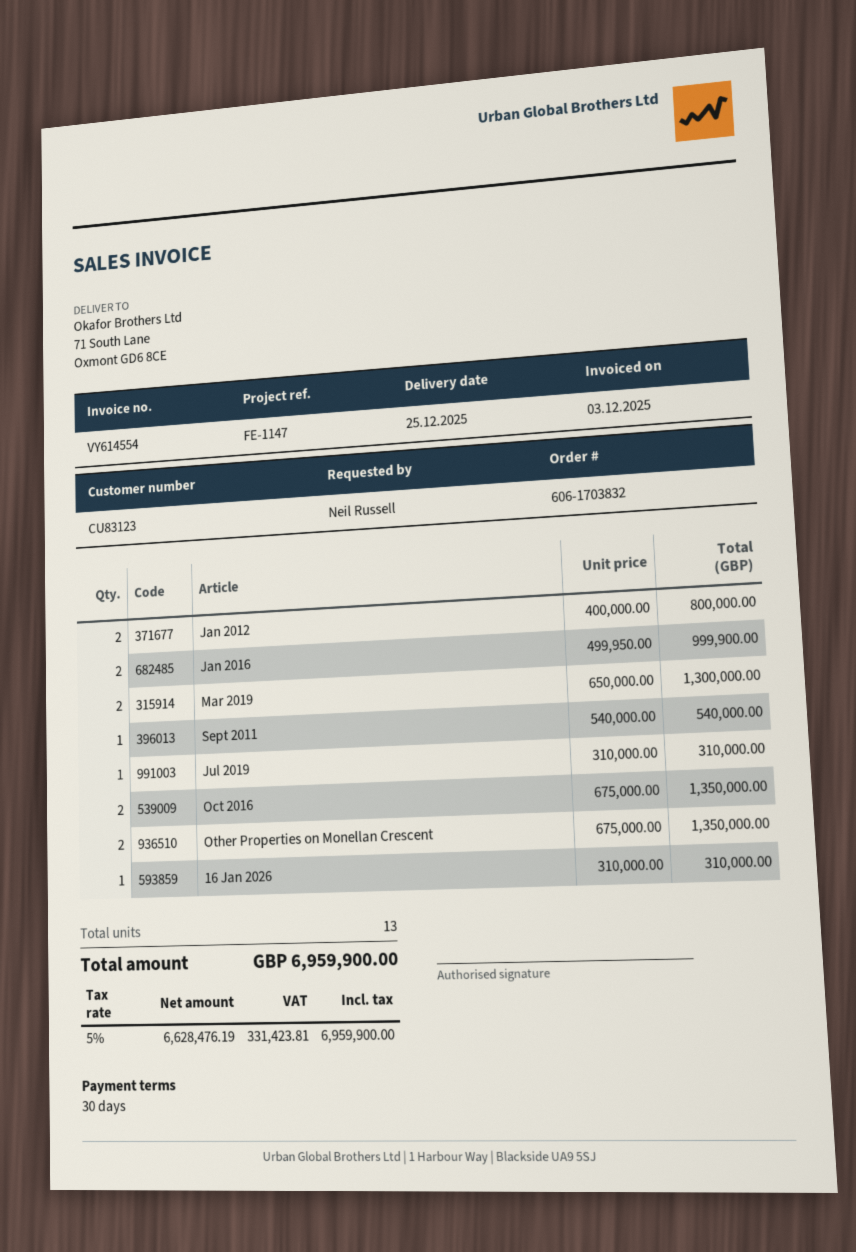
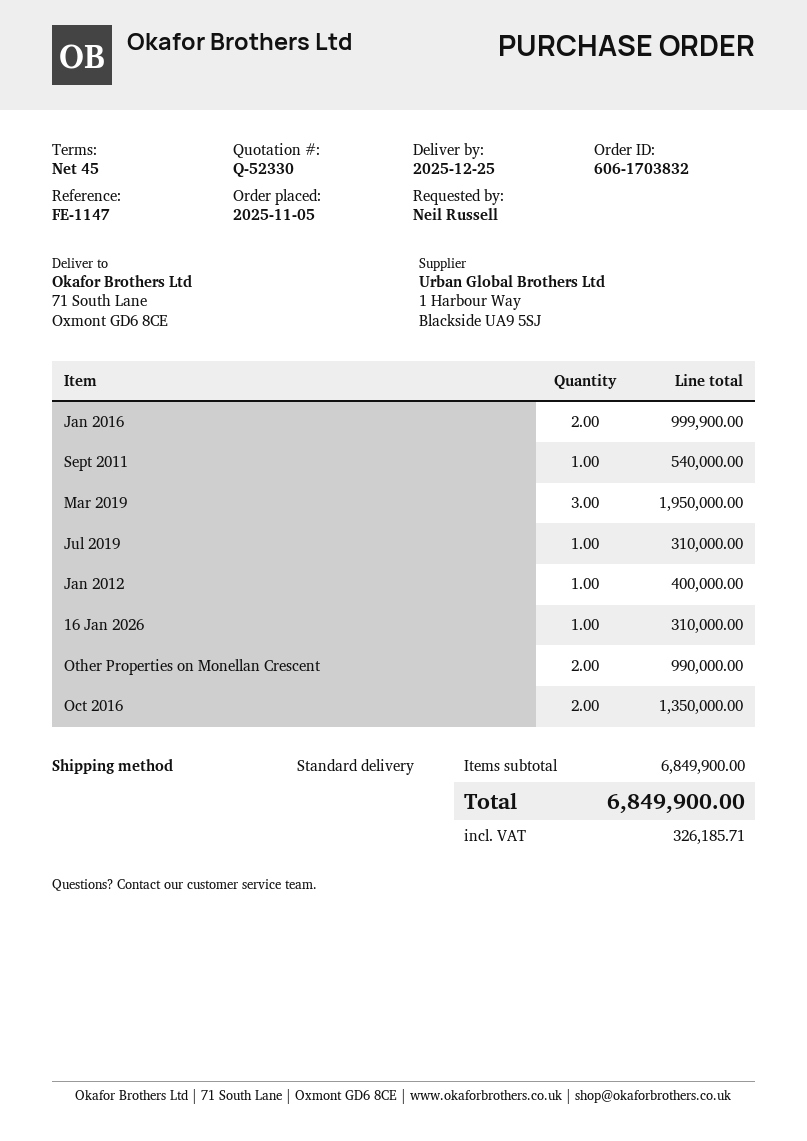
payment terms: 30 days -> 45 days
Jan 2012: 2 for 800000.00 -> 1 for 400000.00
Mar 2019: 2 for 1300000.00 -> 3 for 1950000.00
Other Properties on Monellan Crescent: 2 for 1350000.00 -> 2 for 990000.00
tax: 331423.81 -> 326185.71
total: 6959900.00 -> 6849900.00

